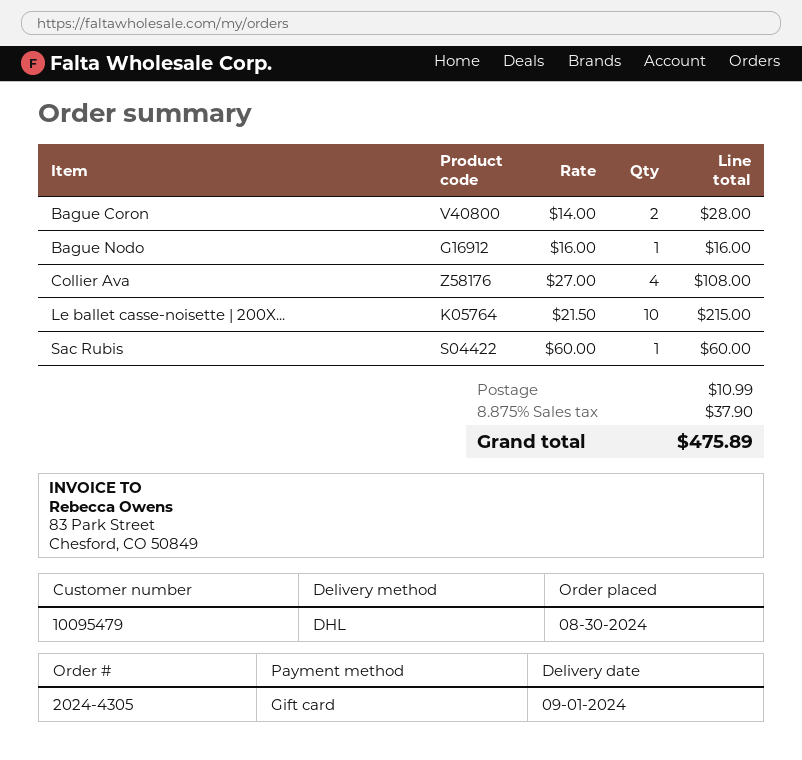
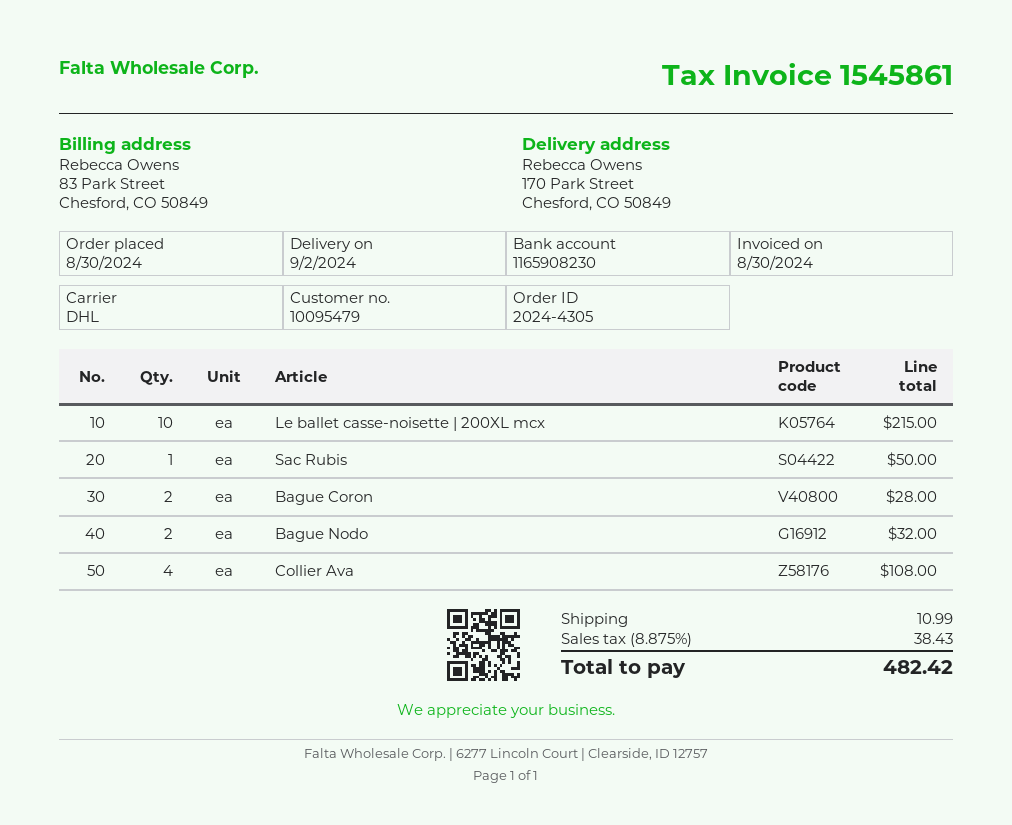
delivery date: 2024-09-01 -> 2024-09-02
Bague Nodo: 1 for 16.00 -> 2 for 32.00
Sac Rubis: 1 for 60.00 -> 1 for 50.00
tax: 8.875% = 37.90 -> 8.875% = 38.43
total: 475.89 -> 482.42

